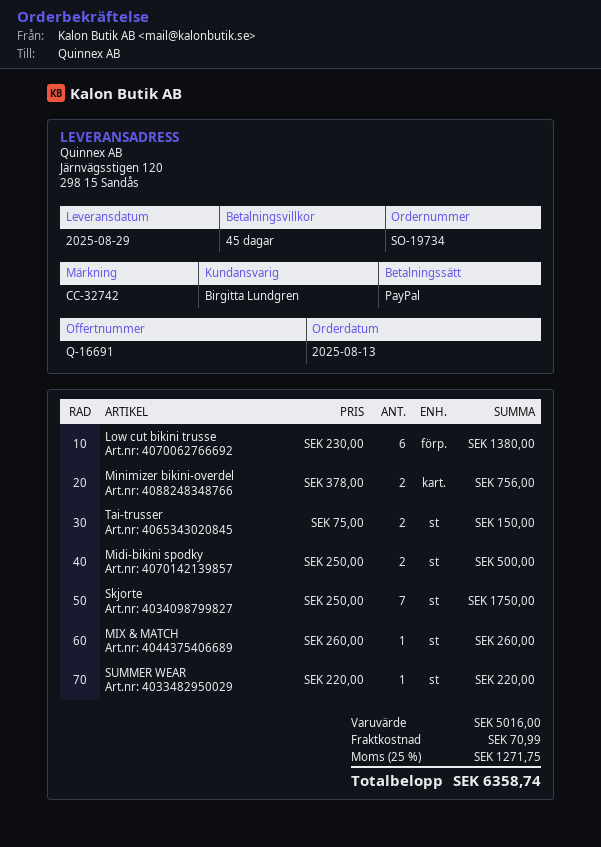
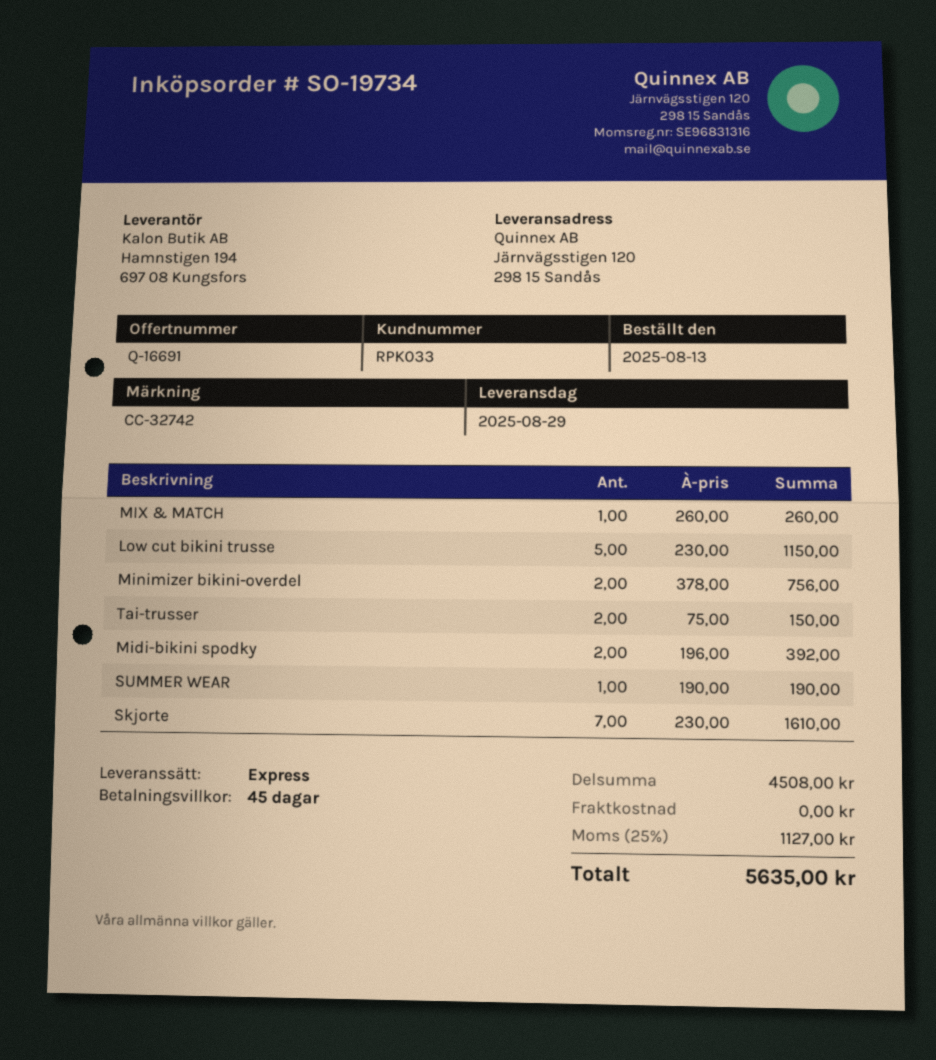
Low cut bikini trusse: 6 x 230.00 = 1380.00 -> 5 x 230.00 = 1150.00
Midi-bikini spodky: 2 x 250.00 = 500.00 -> 2 x 196.00 = 392.00
Skjorte: 7 x 250.00 = 1750.00 -> 7 x 230.00 = 1610.00
SUMMER WEAR: 1 x 220.00 = 220.00 -> 1 x 190.00 = 190.00
subtotal: 5016.00 -> 4508.00
shipping: 70.99 -> 0.00
tax: 25% = 1271.75 -> 25% = 1127.00
total: 6358.74 -> 5635.00

